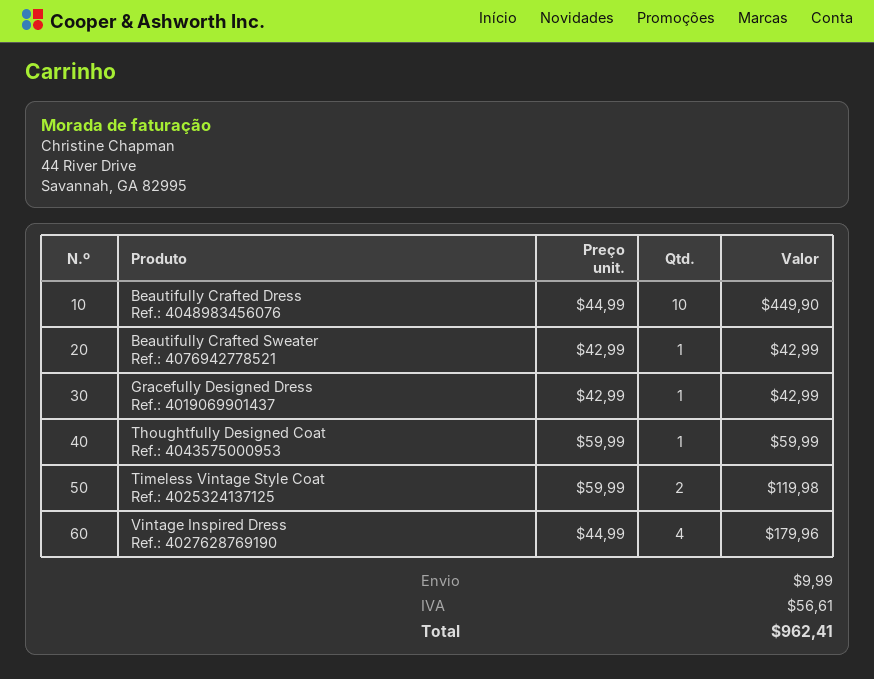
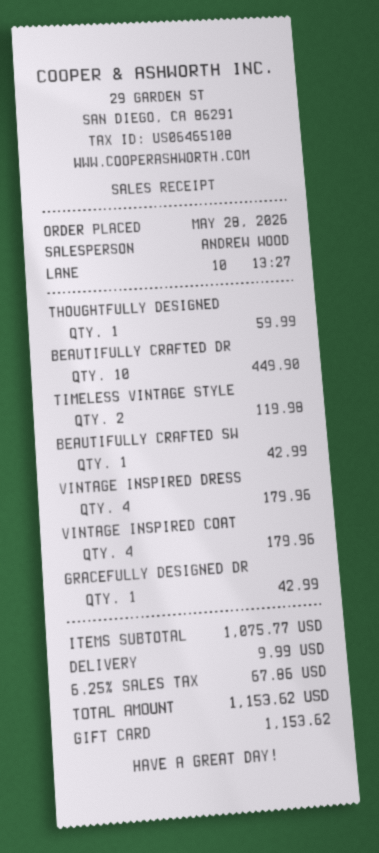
VINTAGE INSPIRED COAT: none -> 4 for 179.96
tax: 56.61 -> 67.86
total: 962.41 -> 1153.62

